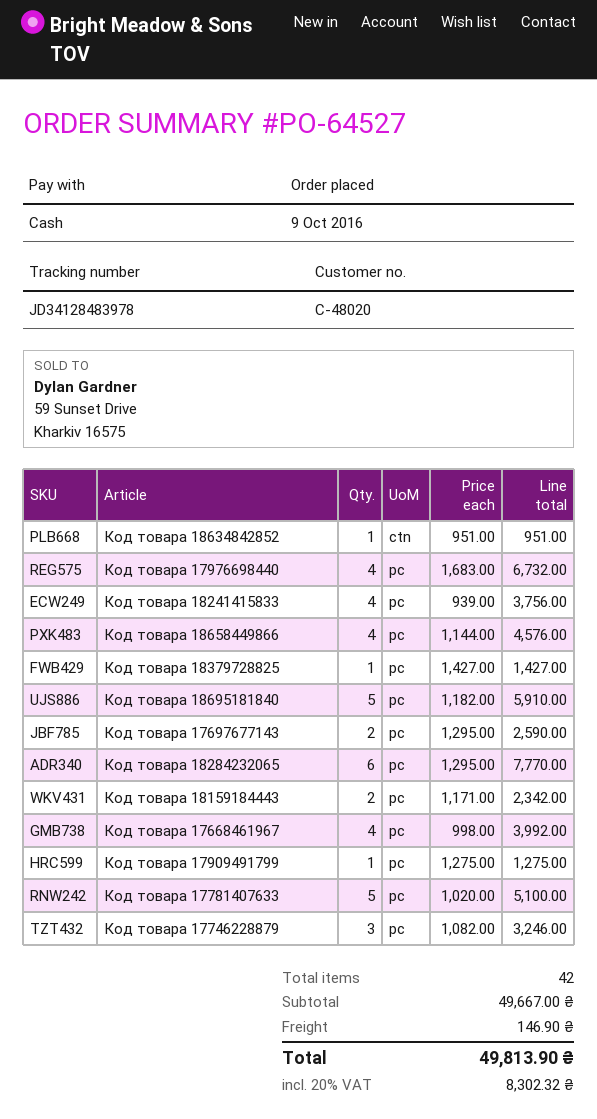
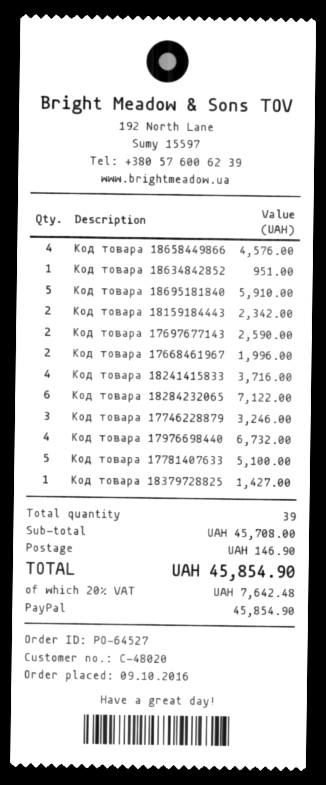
payment method: cash -> PayPal
Код товара 18241415833: 4 for 3756.00 -> 4 for 3716.00
Код товара 18284232065: 6 for 7770.00 -> 6 for 7122.00
Код товара 17668461967: 4 for 3992.00 -> 2 for 1996.00
Код товара 17909491799: 1 for 1275.00 -> none
total quantity: 42 -> 39
subtotal: 49667.00 -> 45708.00
tax: 20% = 8302.32 -> 20% = 7642.48
total: 49813.90 -> 45854.90

